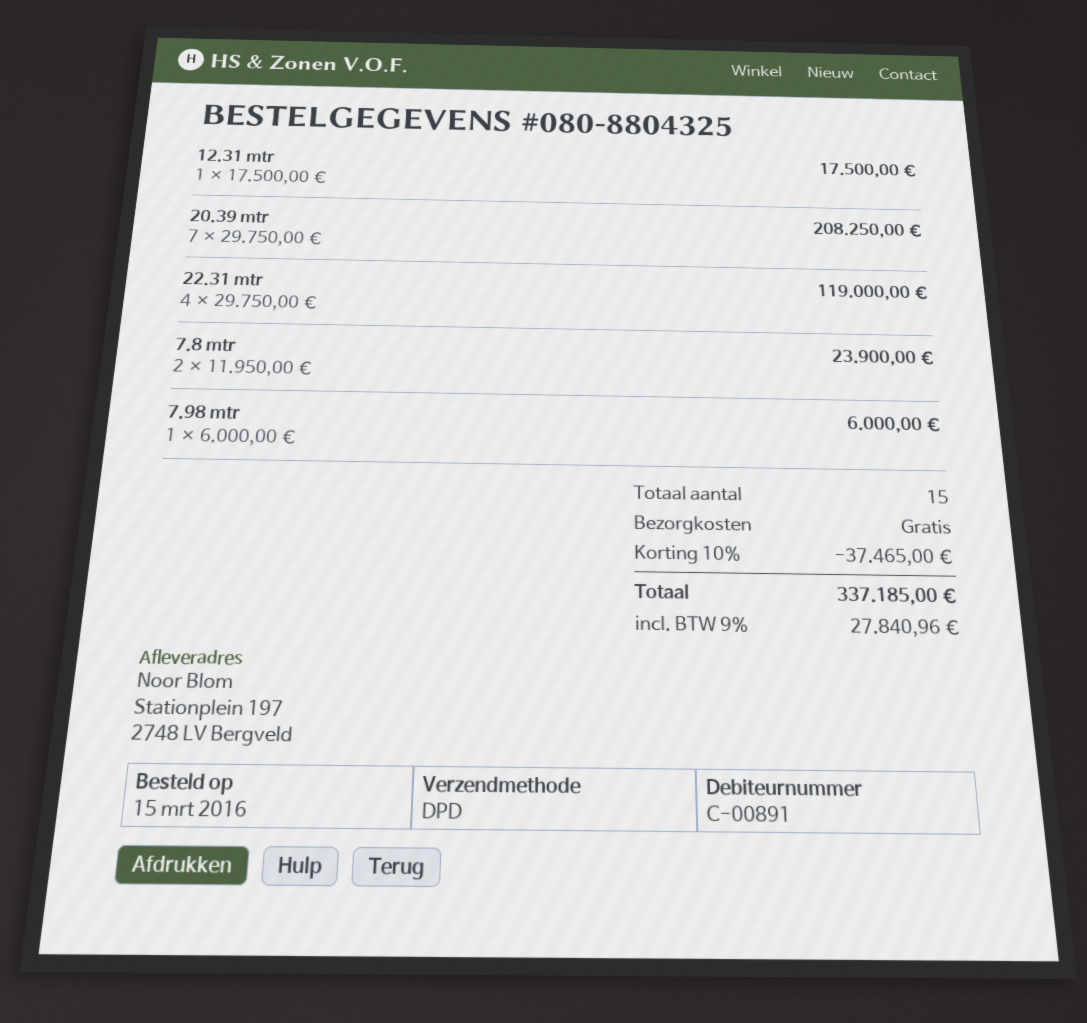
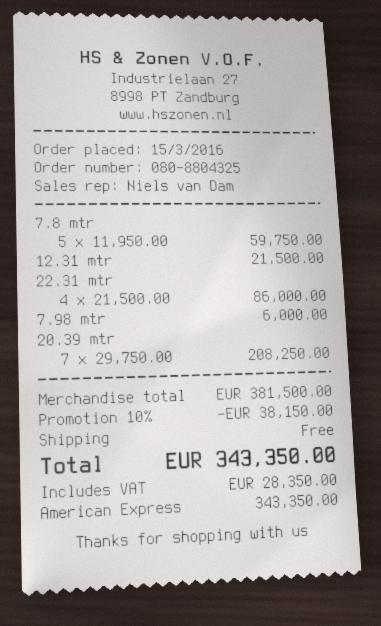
12.31 mtr: 1 x 17500.00 = 17500.00 -> 1 x 21500.00 = 21500.00
22.31 mtr: 4 x 29750.00 = 119000.00 -> 4 x 21500.00 = 86000.00
7.8 mtr: 2 x 11950.00 = 23900.00 -> 5 x 11950.00 = 59750.00
discount: 10% = 37465.00 -> 10% = 38150.00
tax: 27840.96 -> 28350.00
total: 337185.00 -> 343350.00

